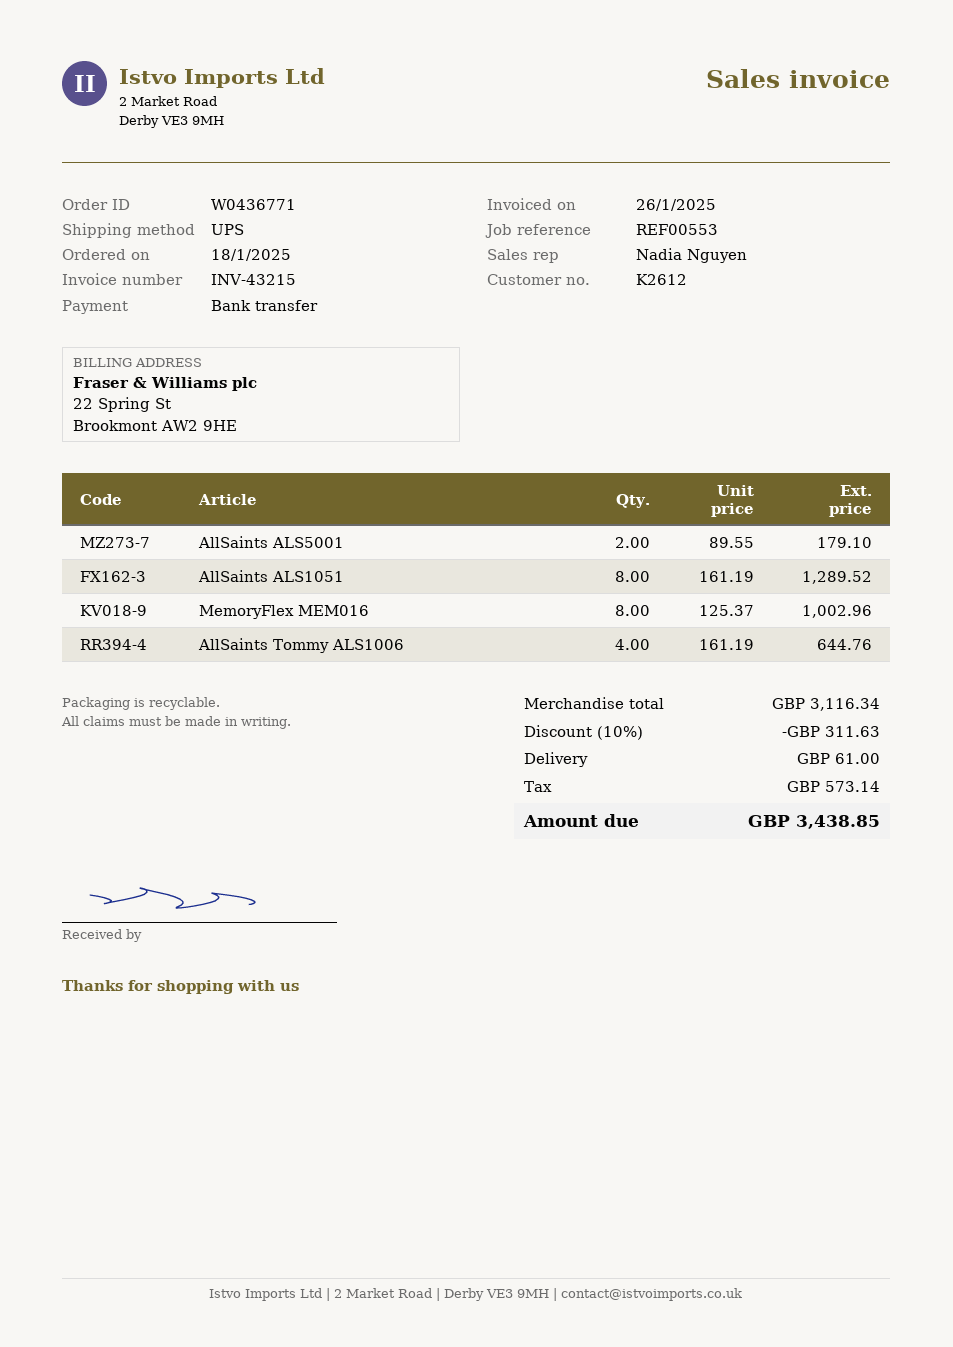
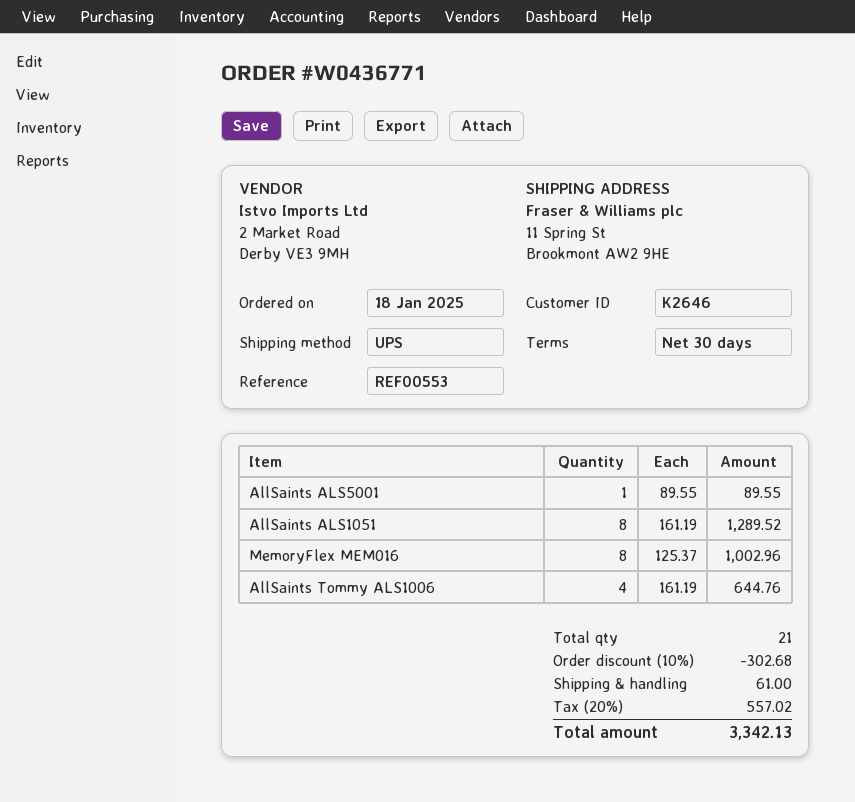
customer number: K2612 -> K2646
AllSaints ALS5001: 2 x 89.55 = 179.10 -> 1 x 89.55 = 89.55
discount: 10% = 311.63 -> 10% = 302.68
tax: 573.14 -> 557.02
total: 3438.85 -> 3342.13

